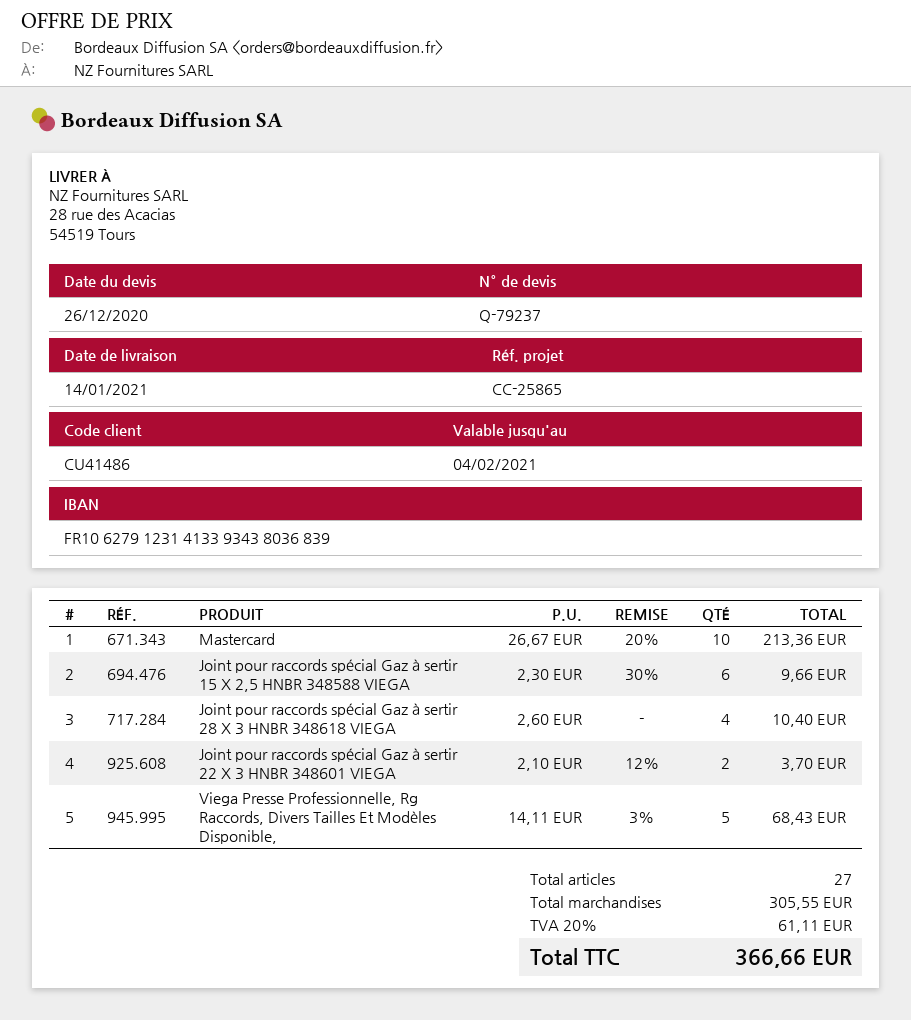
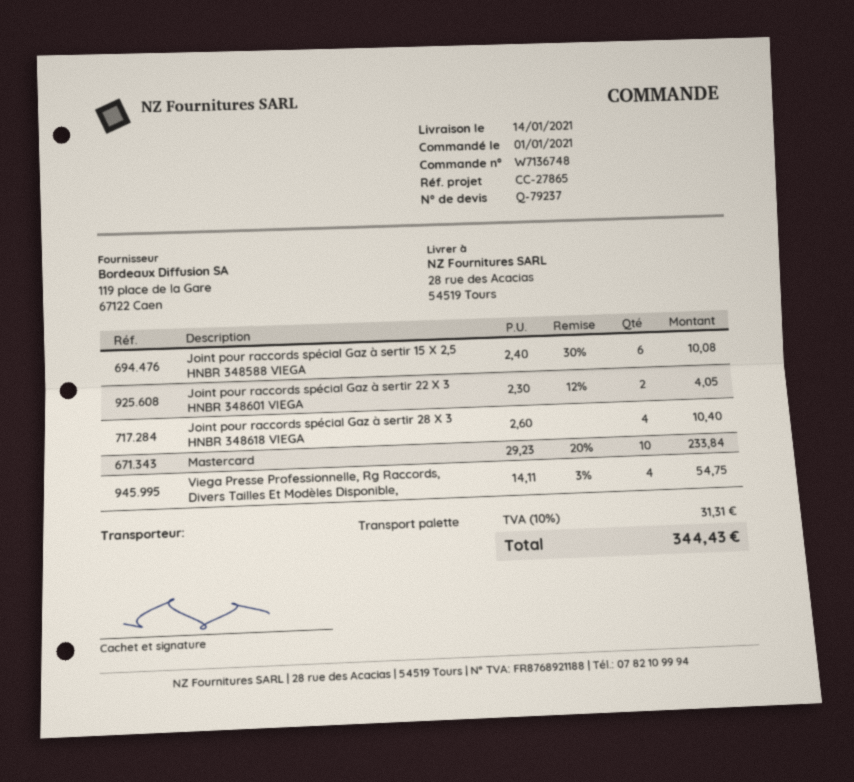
reference: CC-25865 -> CC-27865
Mastercard: 10 x 26.67 - 20% = 213.36 -> 10 x 29.23 - 20% = 233.84
Joint pour raccords spécial Gaz à sertir 15 X 2,5 HNBR 348588 VIEGA: 6 x 2.30 - 30% = 9.66 -> 6 x 2.40 - 30% = 10.08
Joint pour raccords spécial Gaz à sertir 22 X 3 HNBR 348601 VIEGA: 2 x 2.10 - 12% = 3.70 -> 2 x 2.30 - 12% = 4.05
Viega Presse Professionnelle, Rg Raccords, Divers Tailles Et Modèles Disponible,: 5 x 14.11 - 3% = 68.43 -> 4 x 14.11 - 3% = 54.75
tax: 20% = 61.11 -> 10% = 31.31
total: 366.66 -> 344.43

